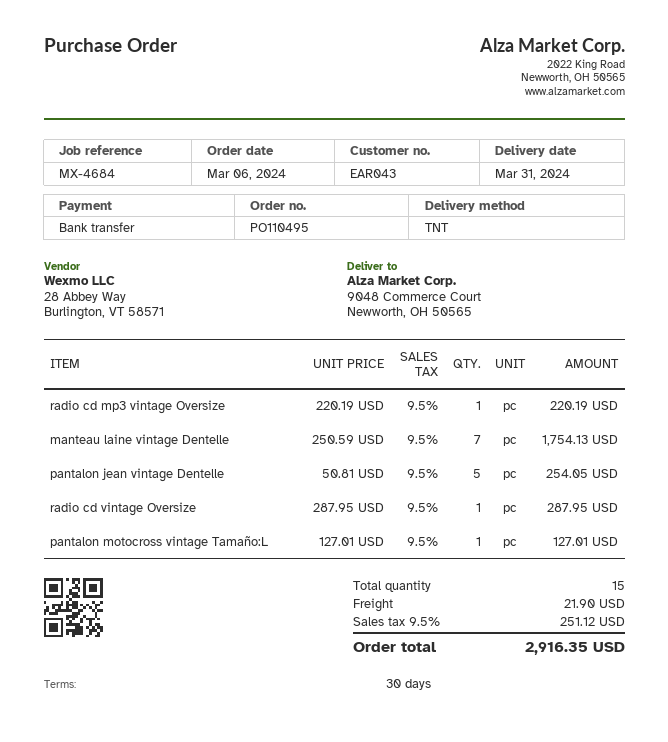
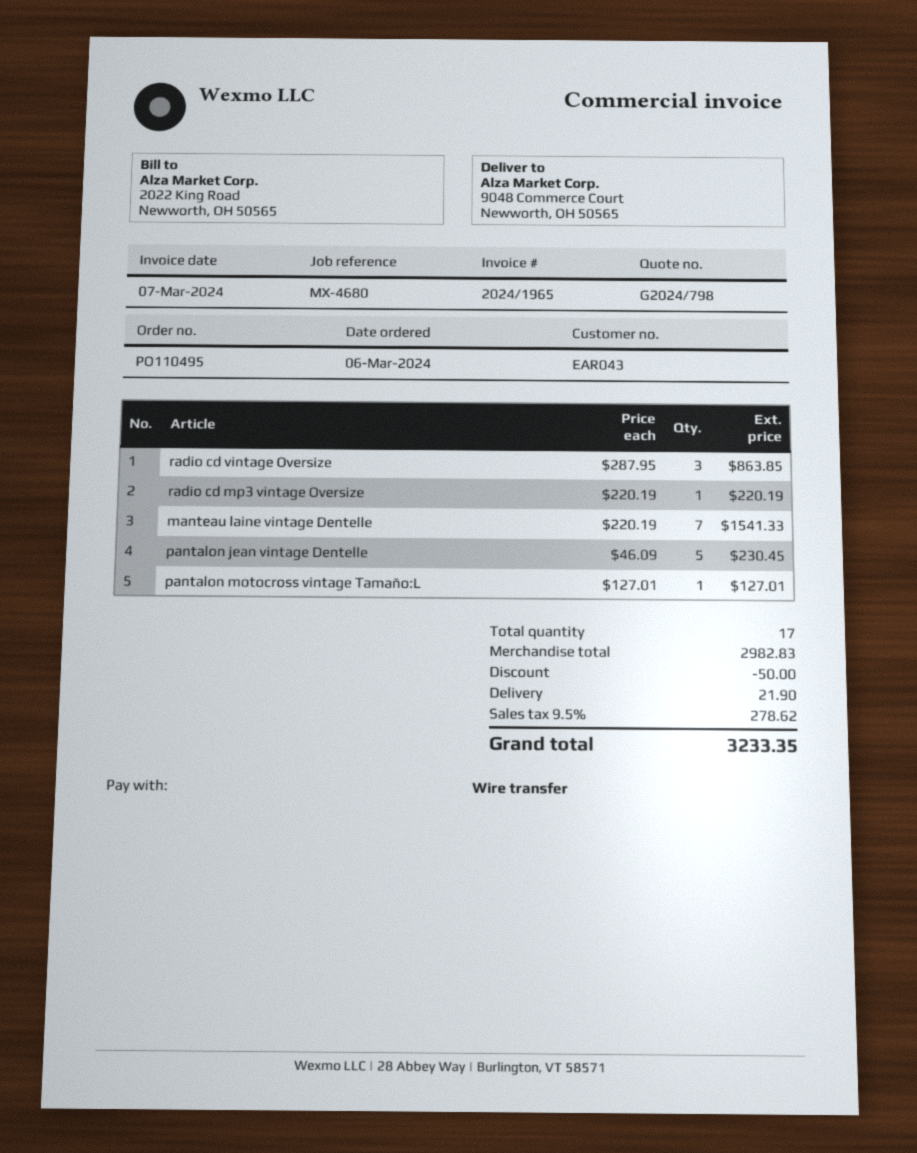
reference: MX-4684 -> MX-4680
manteau laine vintage Dentelle: 7 x 250.59 = 1754.13 -> 7 x 220.19 = 1541.33
pantalon jean vintage Dentelle: 5 x 50.81 = 254.05 -> 5 x 46.09 = 230.45
radio cd vintage Oversize: 1 x 287.95 = 287.95 -> 3 x 287.95 = 863.85
total quantity: 15 -> 17
discount: none -> 50.00
tax: 9.5% = 251.12 -> 9.5% = 278.62
total: 2916.35 -> 3233.35

